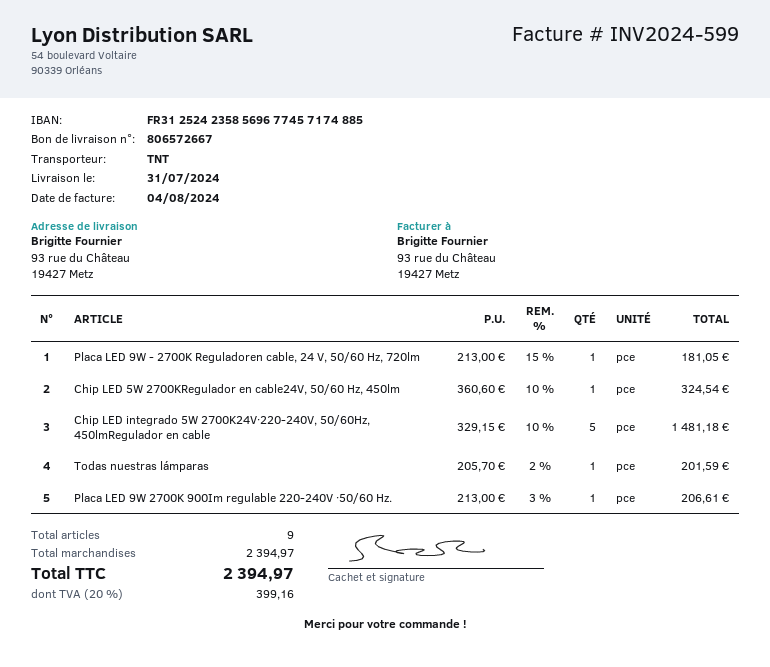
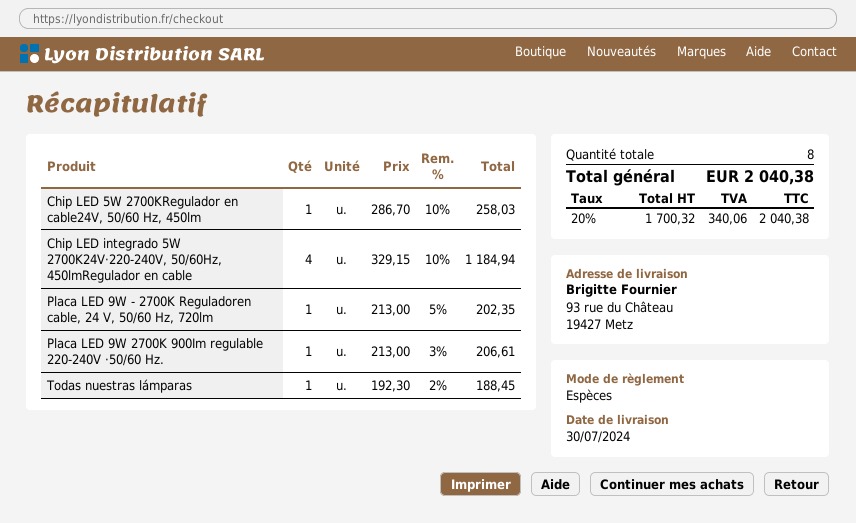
delivery date: 2024-07-31 -> 2024-07-30
Placa LED 9W - 2700K Reguladoren cable, 24 V, 50/60 Hz, 720lm: 1 x 213.00 - 15% = 181.05 -> 1 x 213.00 - 5% = 202.35
Chip LED 5W 2700KRegulador en cable24V, 50/60 Hz, 450lm: 1 x 360.60 - 10% = 324.54 -> 1 x 286.70 - 10% = 258.03
Chip LED integrado 5W 2700K24V·220-240V, 50/60Hz, 450lmRegulador en cable: 5 x 329.15 - 10% = 1481.18 -> 4 x 329.15 - 10% = 1184.94
Todas nuestras lámparas: 1 x 205.70 - 2% = 201.59 -> 1 x 192.30 - 2% = 188.45
total quantity: 9 -> 8
tax: 20% = 399.16 -> 20% = 340.06
total: 2394.97 -> 2040.38

